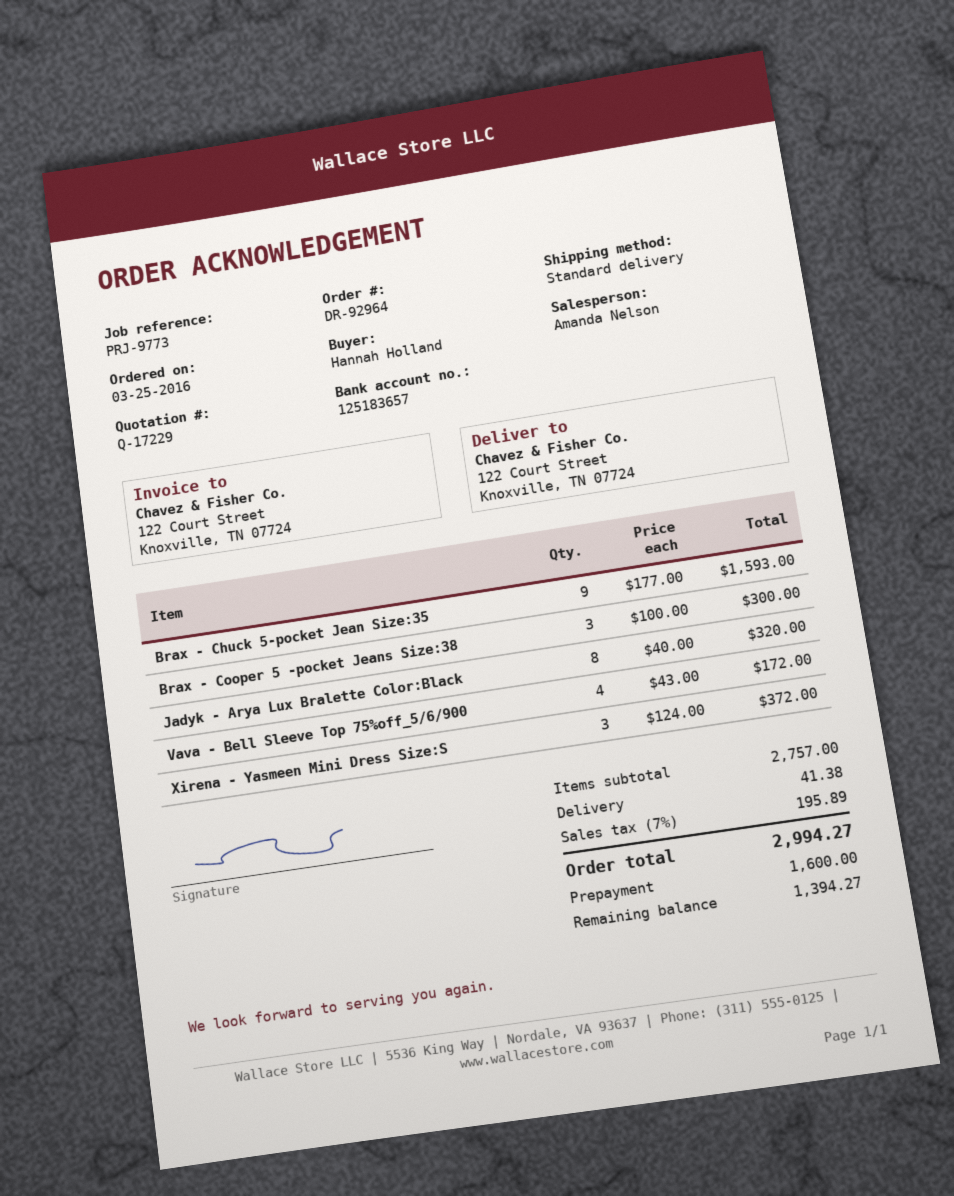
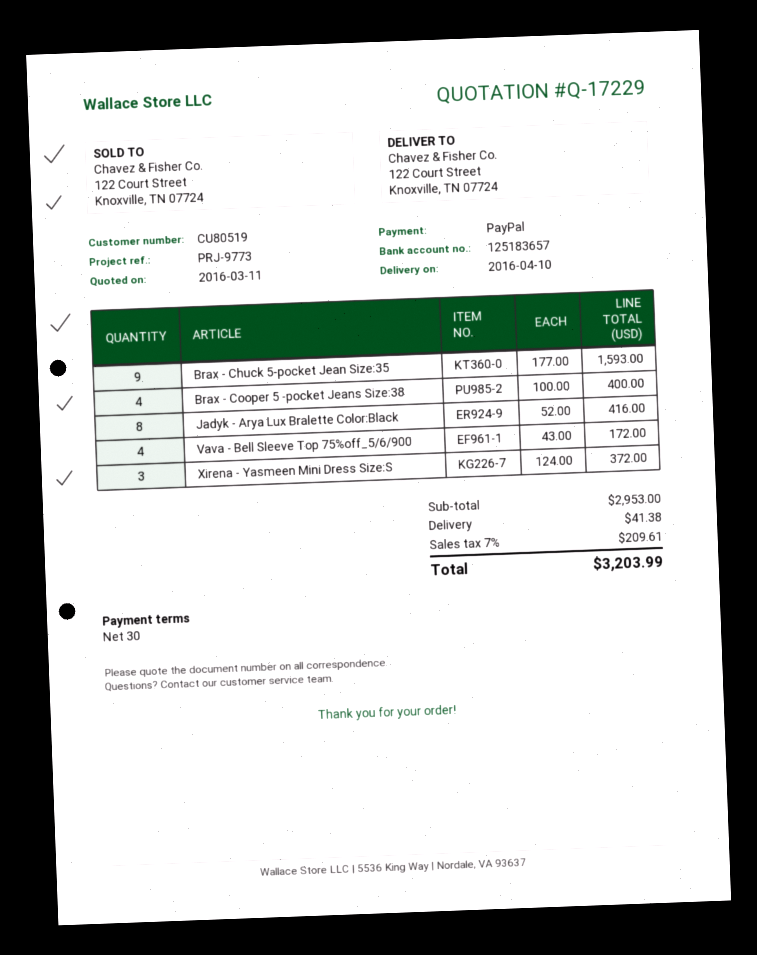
Brax - Cooper 5 -pocket Jeans Size:38: 3 x 100.00 = 300.00 -> 4 x 100.00 = 400.00
Jadyk - Arya Lux Bralette Color:Black: 8 x 40.00 = 320.00 -> 8 x 52.00 = 416.00
subtotal: 2757.00 -> 2953.00
tax: 7% = 195.89 -> 7% = 209.61
total: 2994.27 -> 3203.99

